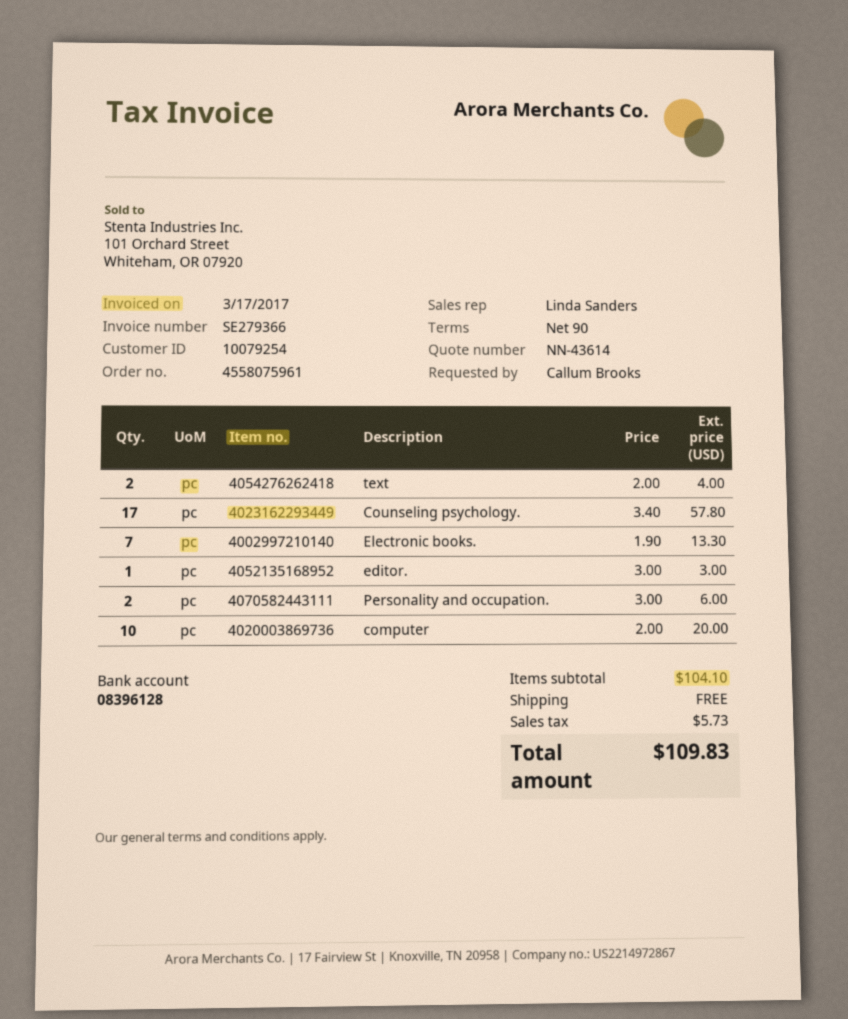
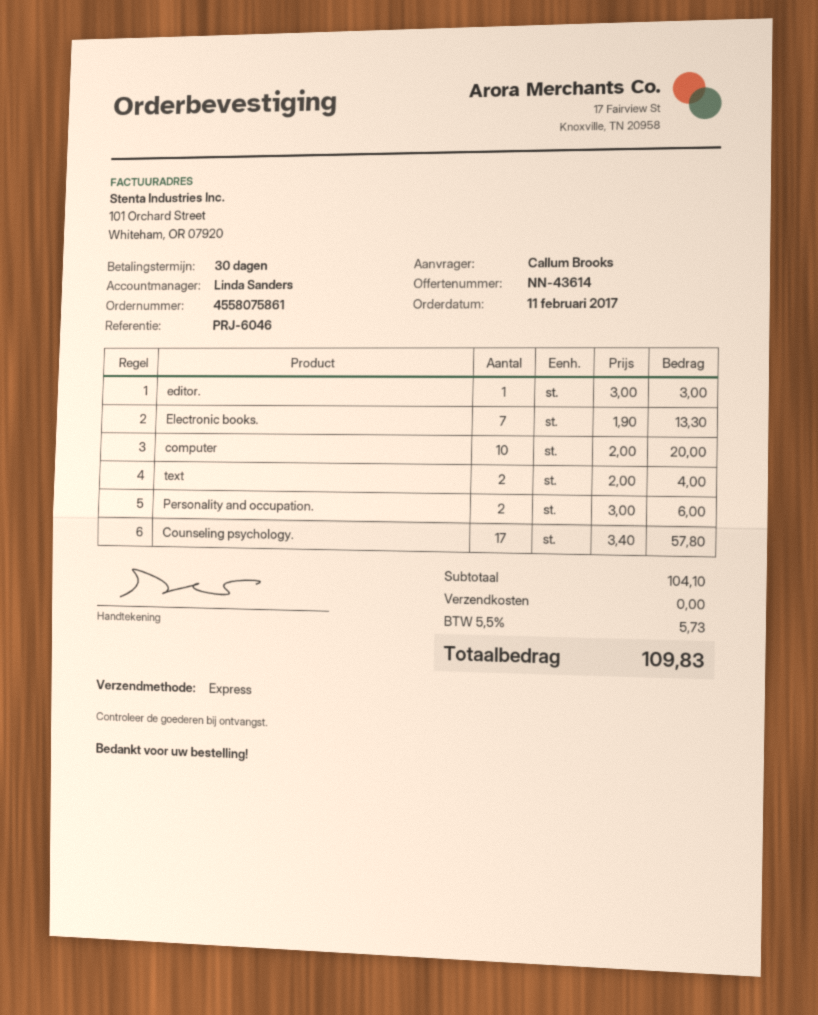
order number: 4558075961 -> 4558075861
payment terms: 90 days -> 30 days

